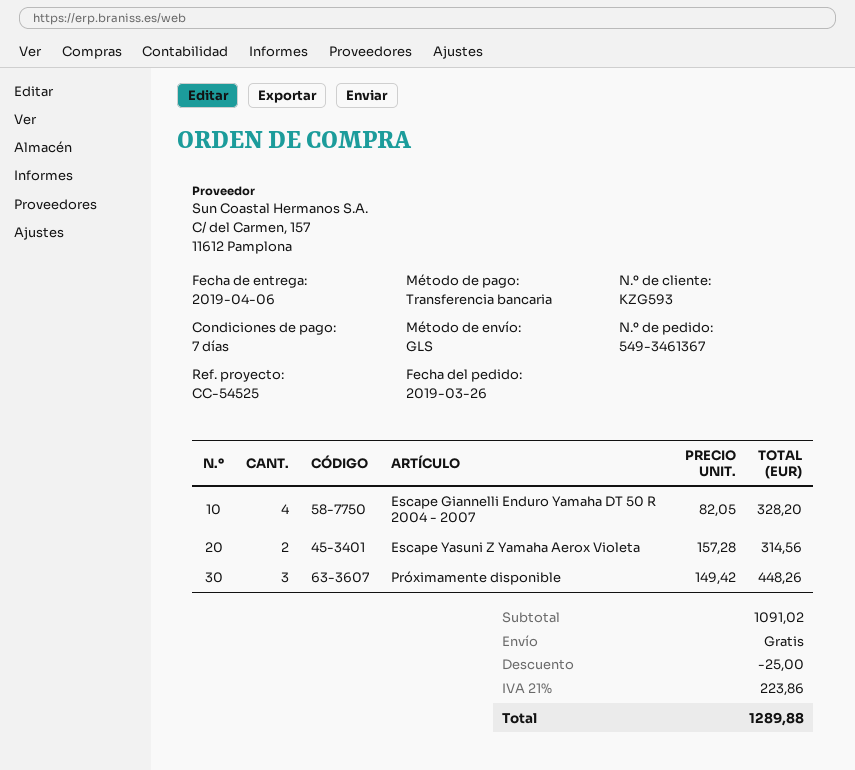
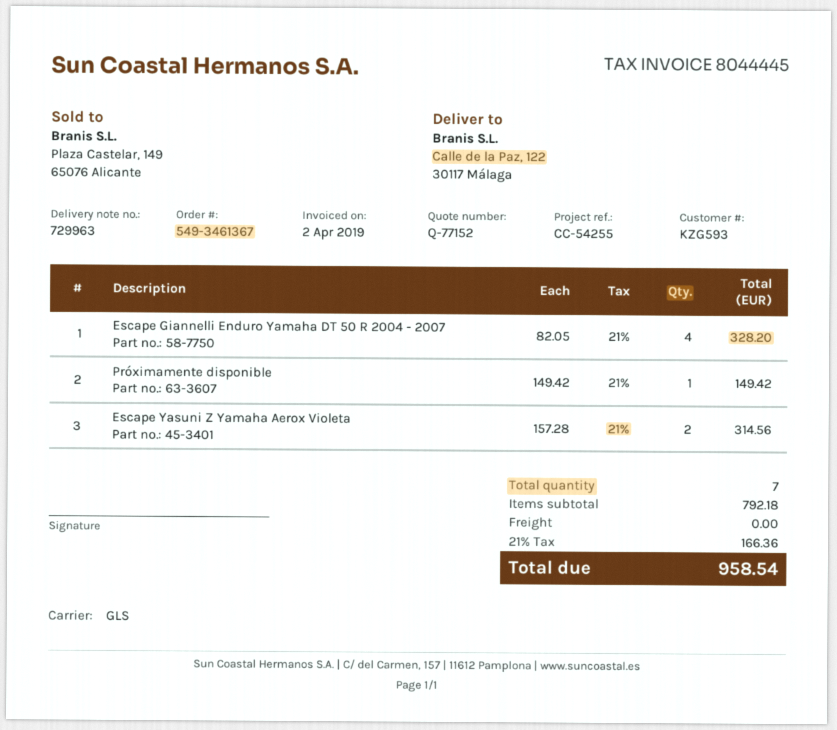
reference: CC-54525 -> CC-54255
Próximamente disponible: 3 x 149.42 = 448.26 -> 1 x 149.42 = 149.42
subtotal: 1091.02 -> 792.18
discount: 25.00 -> none
tax: 21% = 223.86 -> 21% = 166.36
total: 1289.88 -> 958.54

